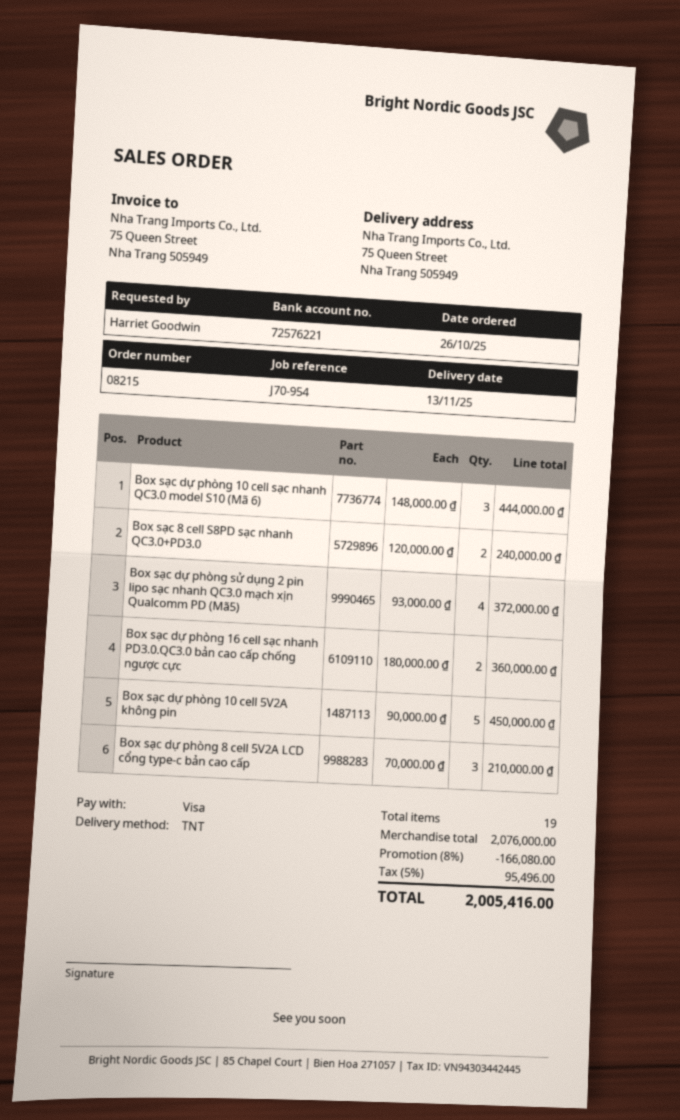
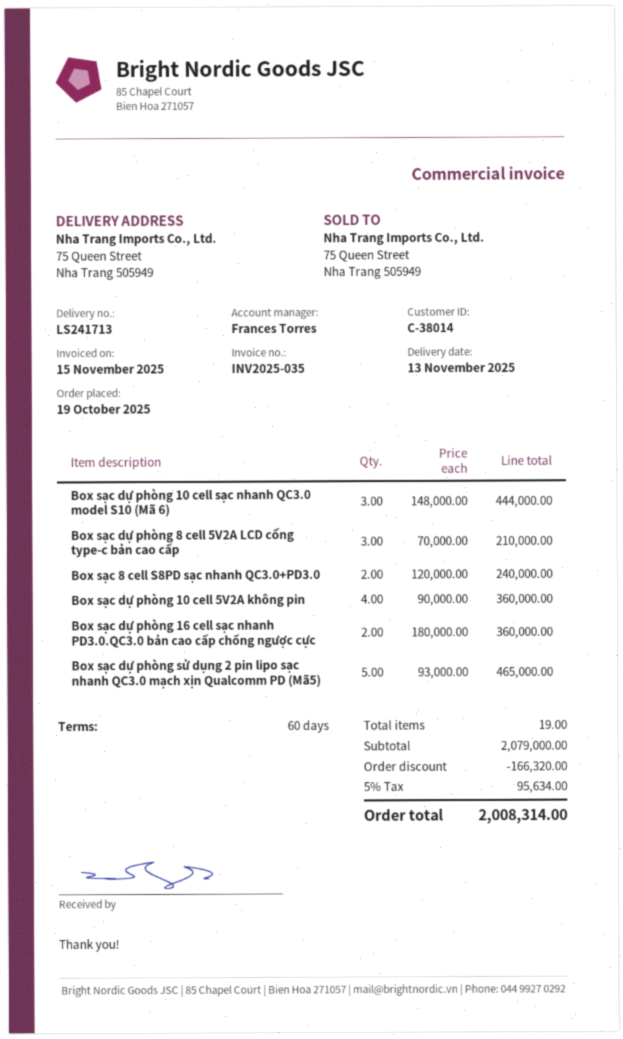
order date: 2025-10-26 -> 2025-10-19
Box sạc dự phòng sử dụng 2 pin lipo sạc nhanh QC3.0 mạch xịn Qualcomm PD (Mã5): 4 x 93000.00 = 372000.00 -> 5 x 93000.00 = 465000.00
Box sạc dự phòng 10 cell 5V2A không pin: 5 x 90000.00 = 450000.00 -> 4 x 90000.00 = 360000.00
subtotal: 2076000.00 -> 2079000.00
discount: 166080.00 -> 166320.00
tax: 5% = 95496.00 -> 5% = 95634.00
total: 2005416.00 -> 2008314.00

